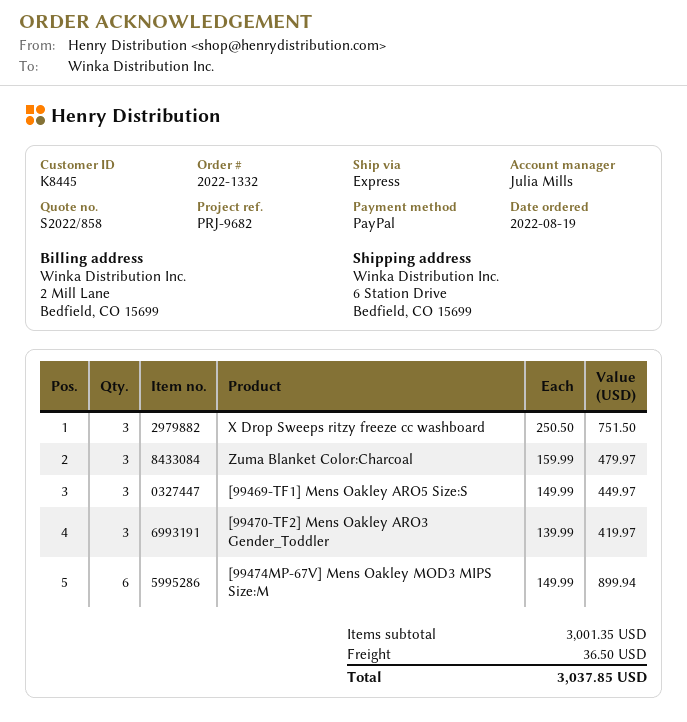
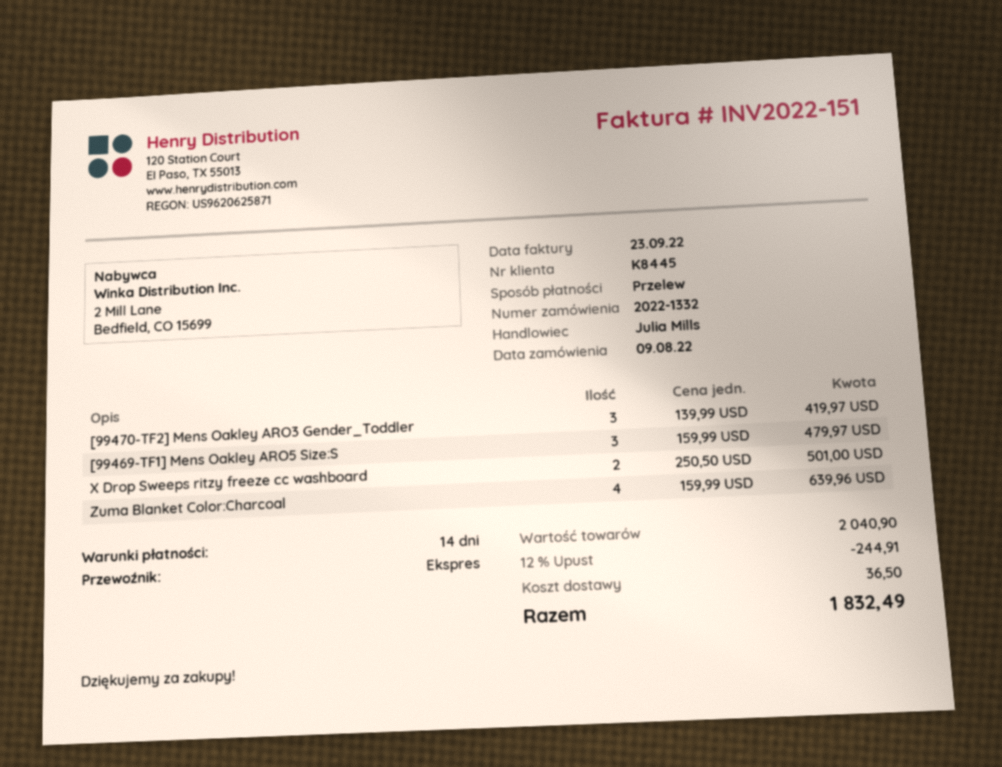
order date: 2022-08-19 -> 2022-08-09
payment method: PayPal -> bank transfer
X Drop Sweeps ritzy freeze cc washboard: 3 x 250.50 = 751.50 -> 2 x 250.50 = 501.00
Zuma Blanket Color:Charcoal: 3 x 159.99 = 479.97 -> 4 x 159.99 = 639.96
[99469-TF1] Mens Oakley ARO5 Size:S: 3 x 149.99 = 449.97 -> 3 x 159.99 = 479.97
[99474MP-67V] Mens Oakley MOD3 MIPS Size:M: 6 x 149.99 = 899.94 -> none
subtotal: 3001.35 -> 2040.90
discount: none -> 12% = 244.91
total: 3037.85 -> 1832.49

